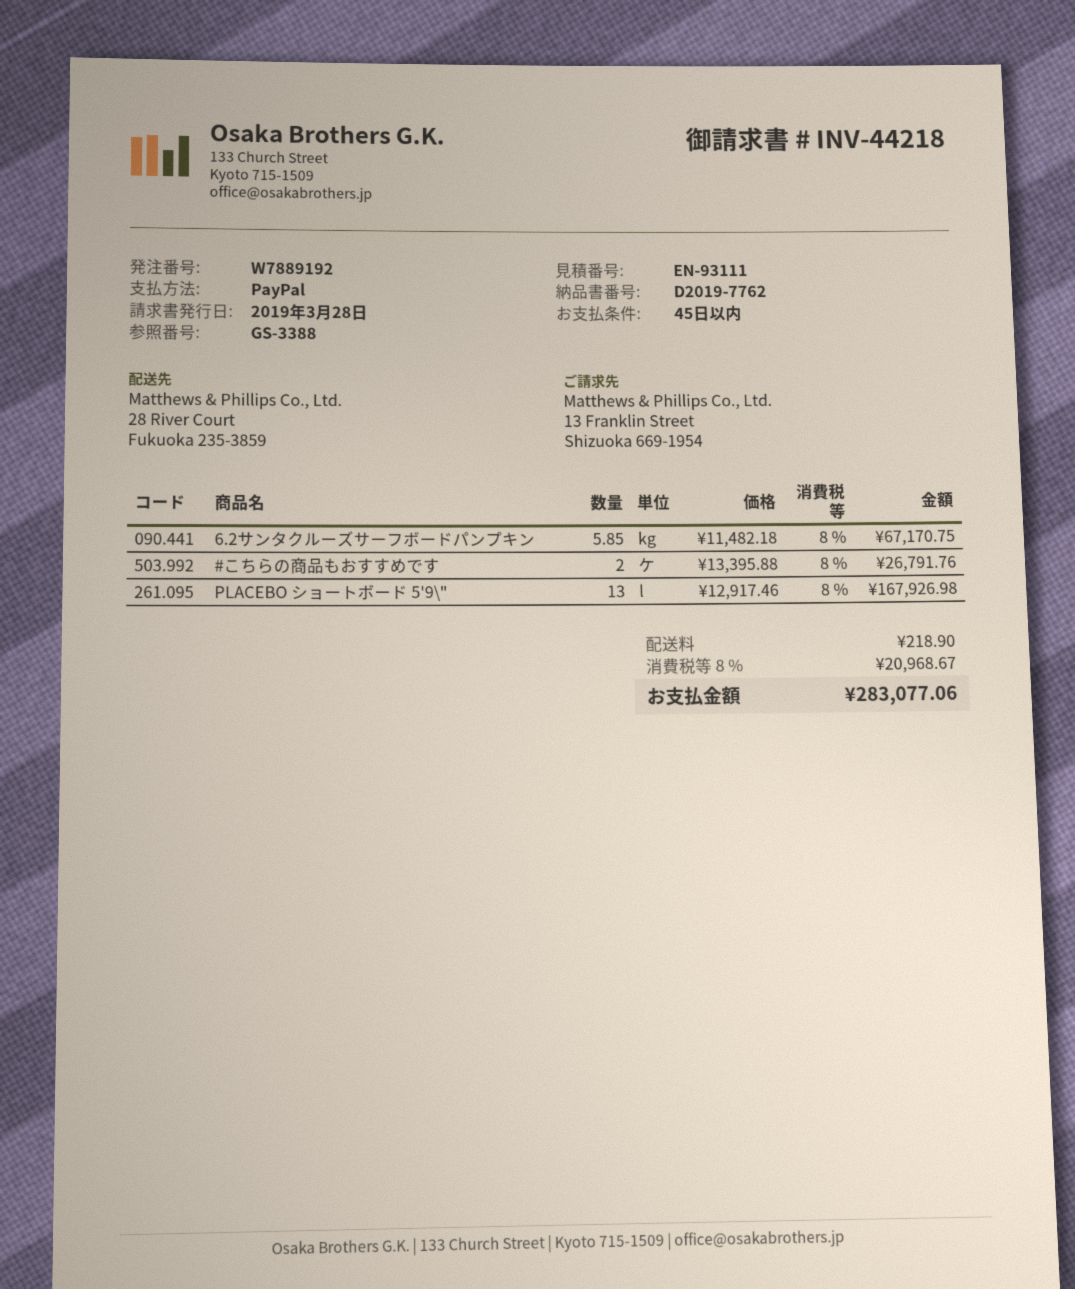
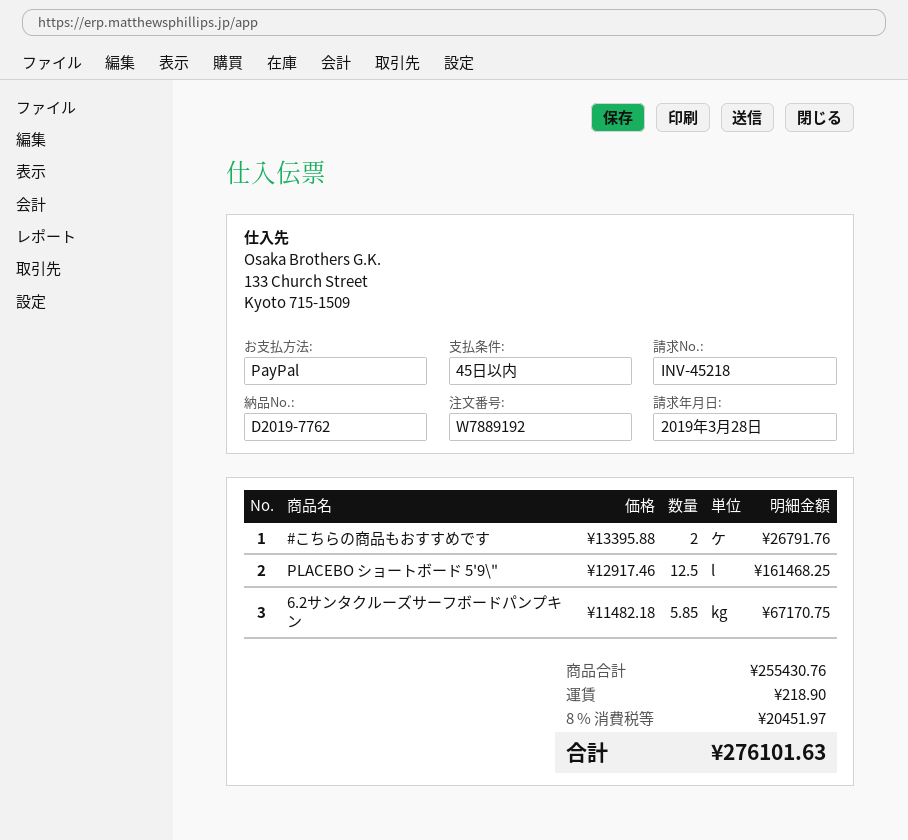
invoice number: INV-44218 -> INV-45218
PLACEBO ショートボード 5'9\": 13 x 12917.46 = 167926.98 -> 12.5 x 12917.46 = 161468.25
tax: 8% = 20968.67 -> 8% = 20451.97
total: 283077.06 -> 276101.63

